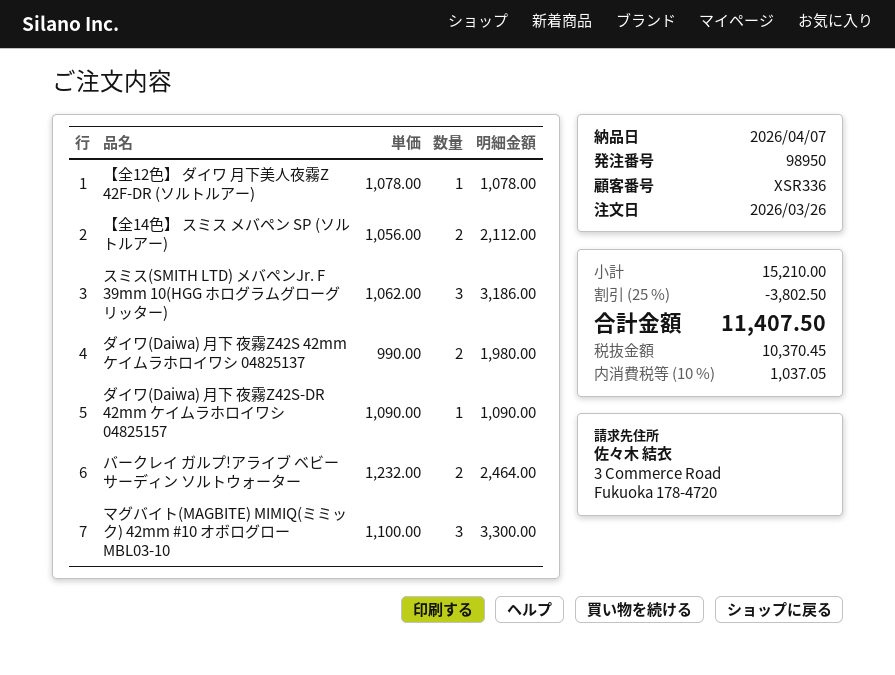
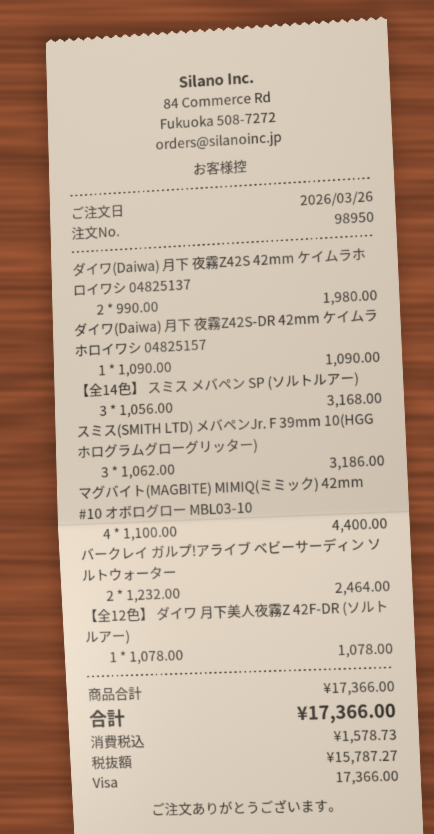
【全14色】 スミス メバペン SP (ソルトルアー): 2 x 1056.00 = 2112.00 -> 3 x 1056.00 = 3168.00
マグバイト(MAGBITE) MIMIQ(ミミック) 42mm #10 オボログロー MBL03-10: 3 x 1100.00 = 3300.00 -> 4 x 1100.00 = 4400.00
subtotal: 15210.00 -> 17366.00
discount: 25% = 3802.50 -> none
net: 10370.45 -> 15787.27
tax: 1037.05 -> 1578.73
total: 11407.50 -> 17366.00

